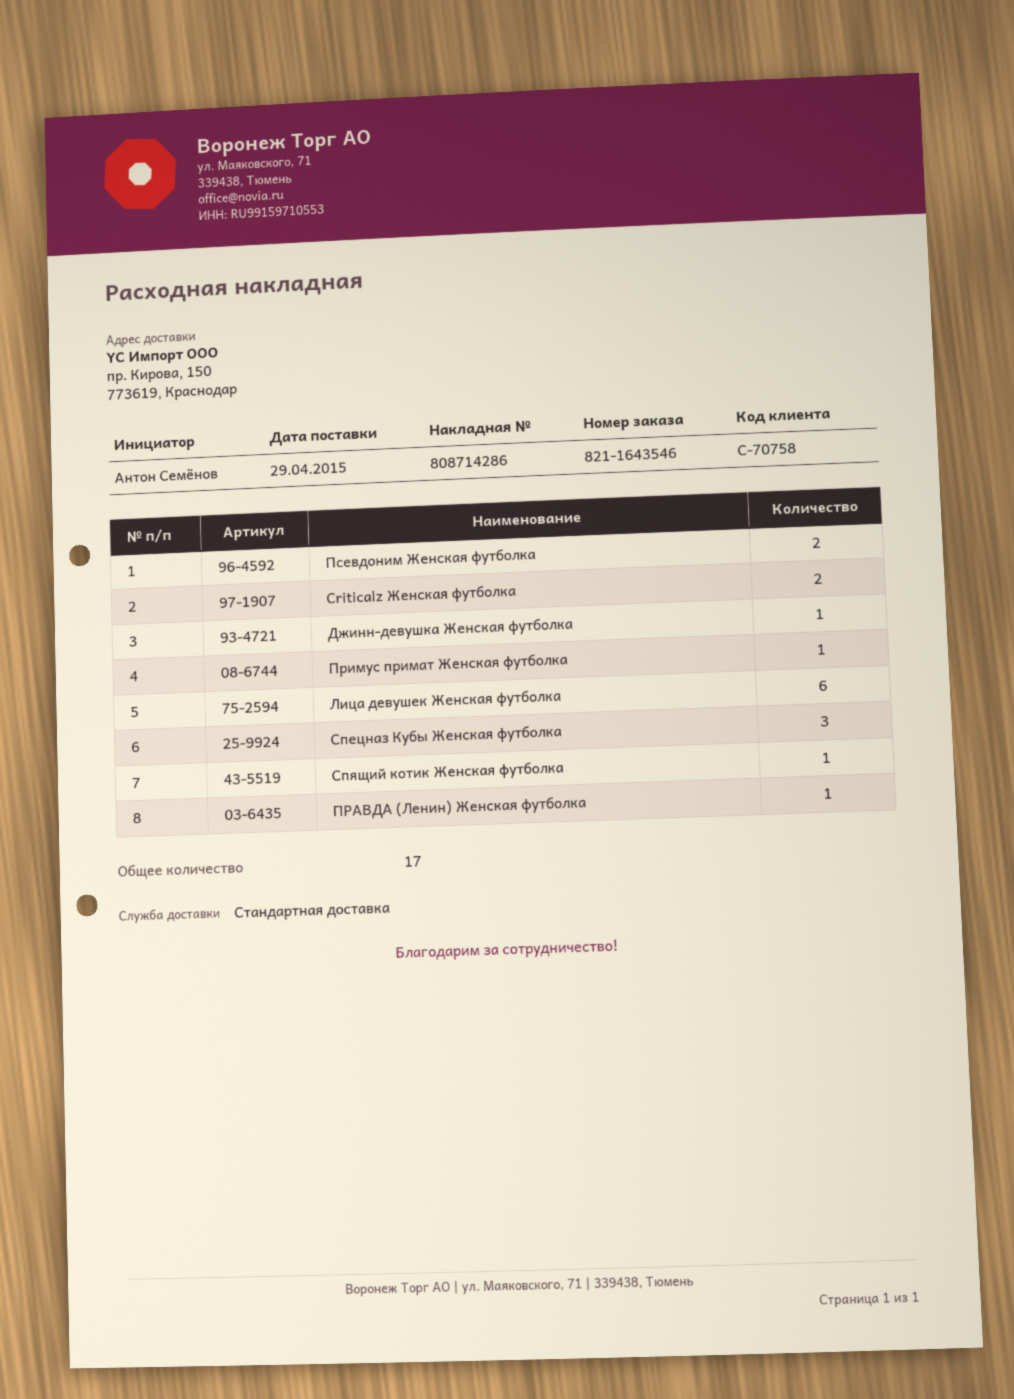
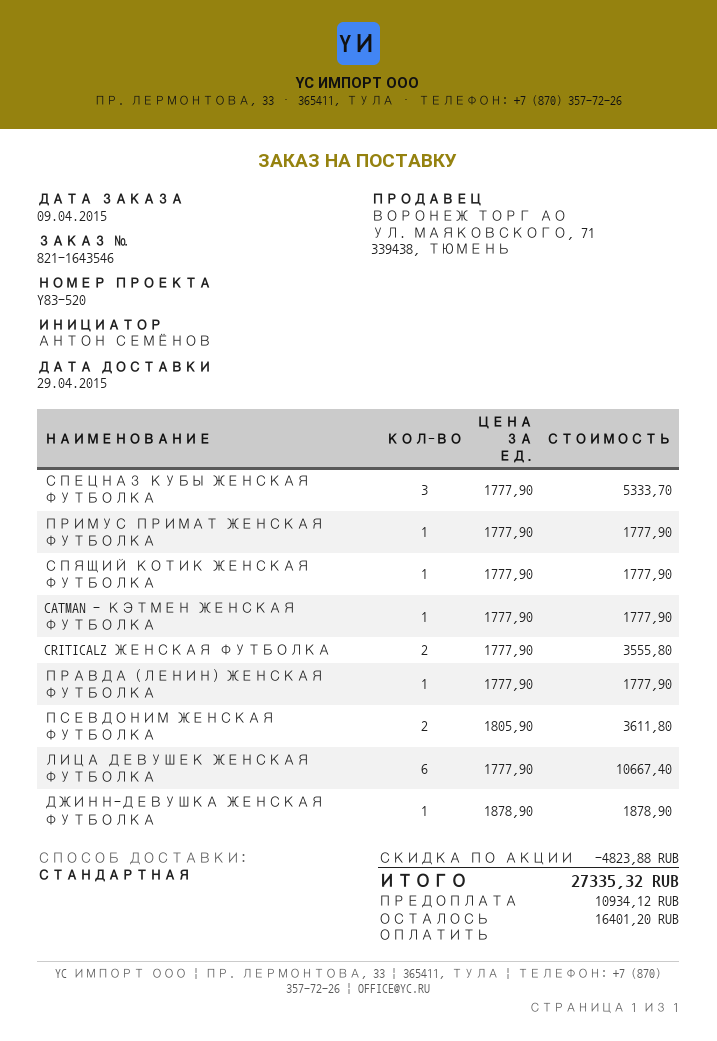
CATMAN - КЭТМЕН ЖЕНСКАЯ ФУТБОЛКА: none -> 1

